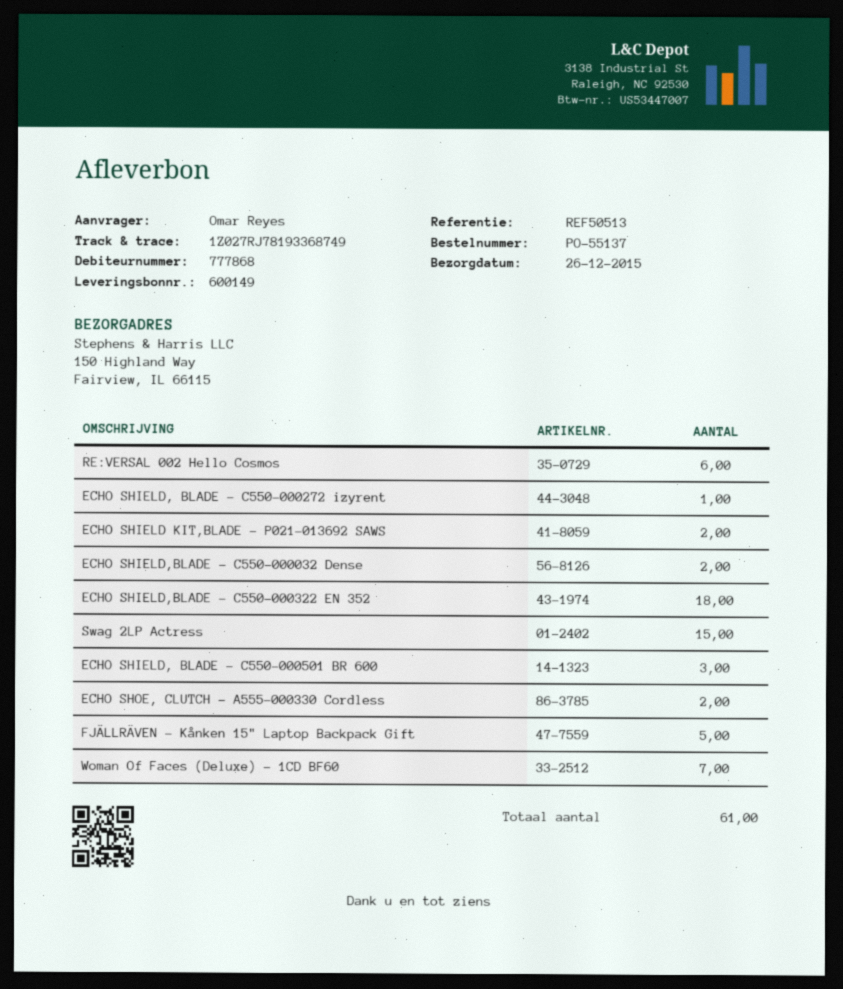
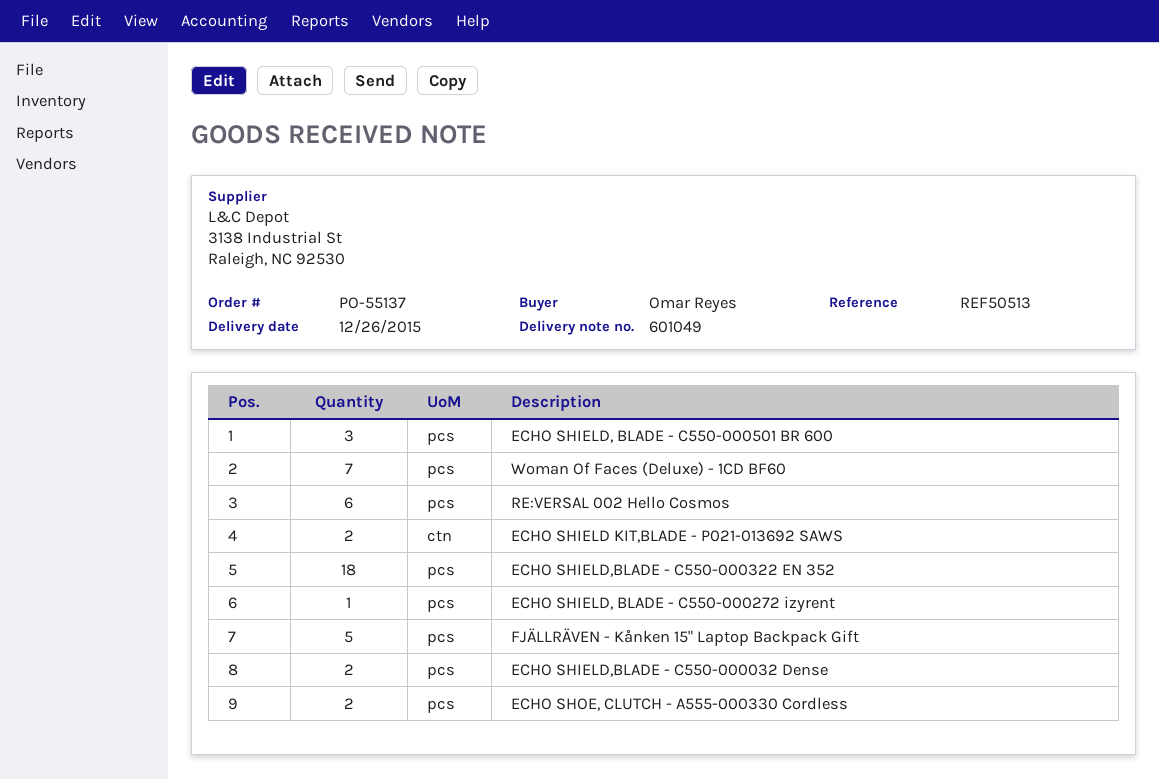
delivery note number: 600149 -> 601049
Swag 2LP Actress: 15 -> none

